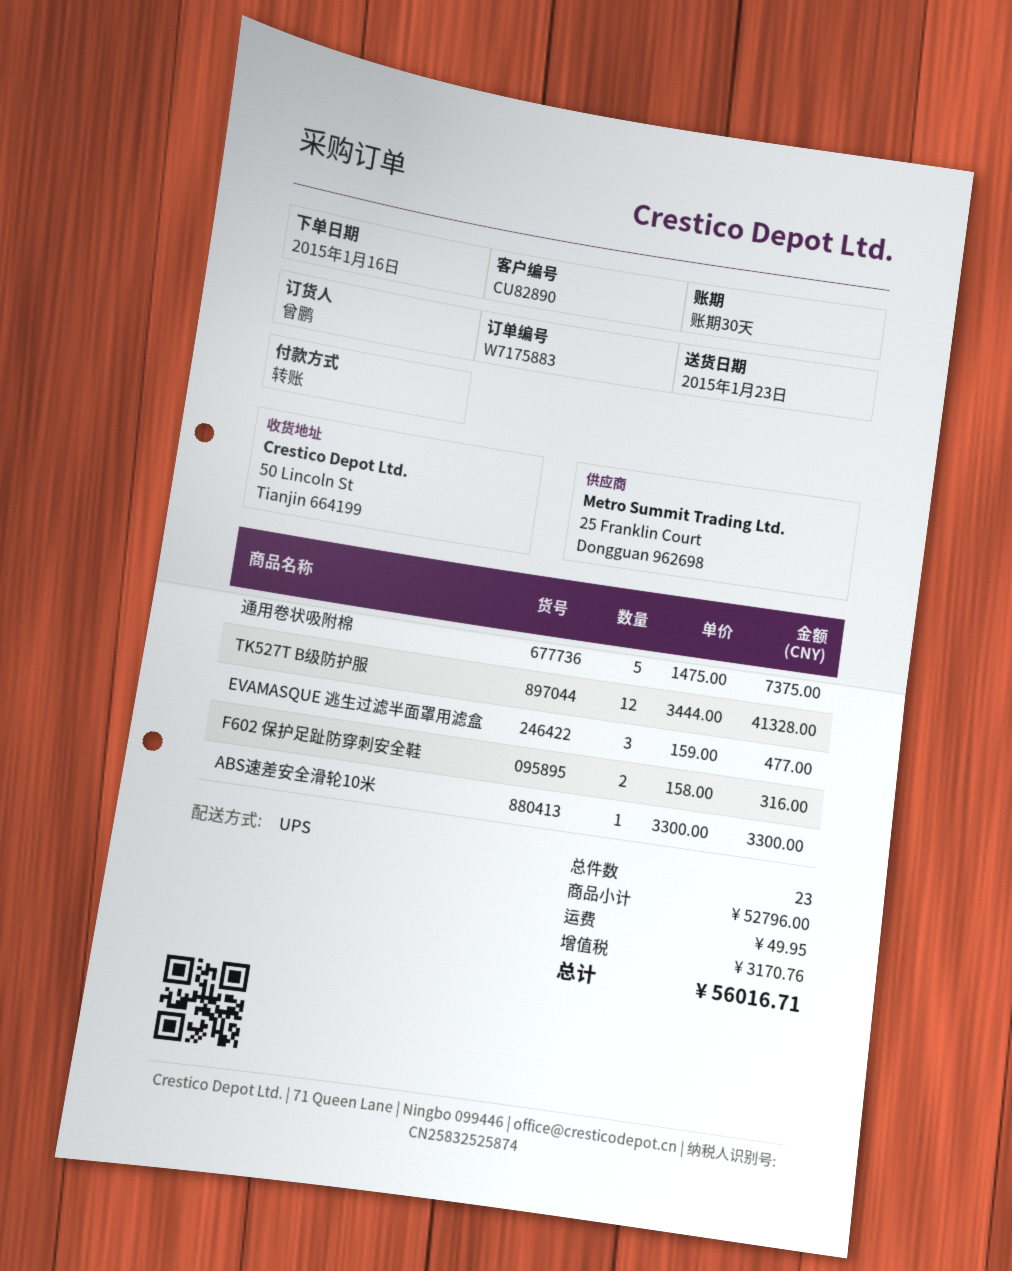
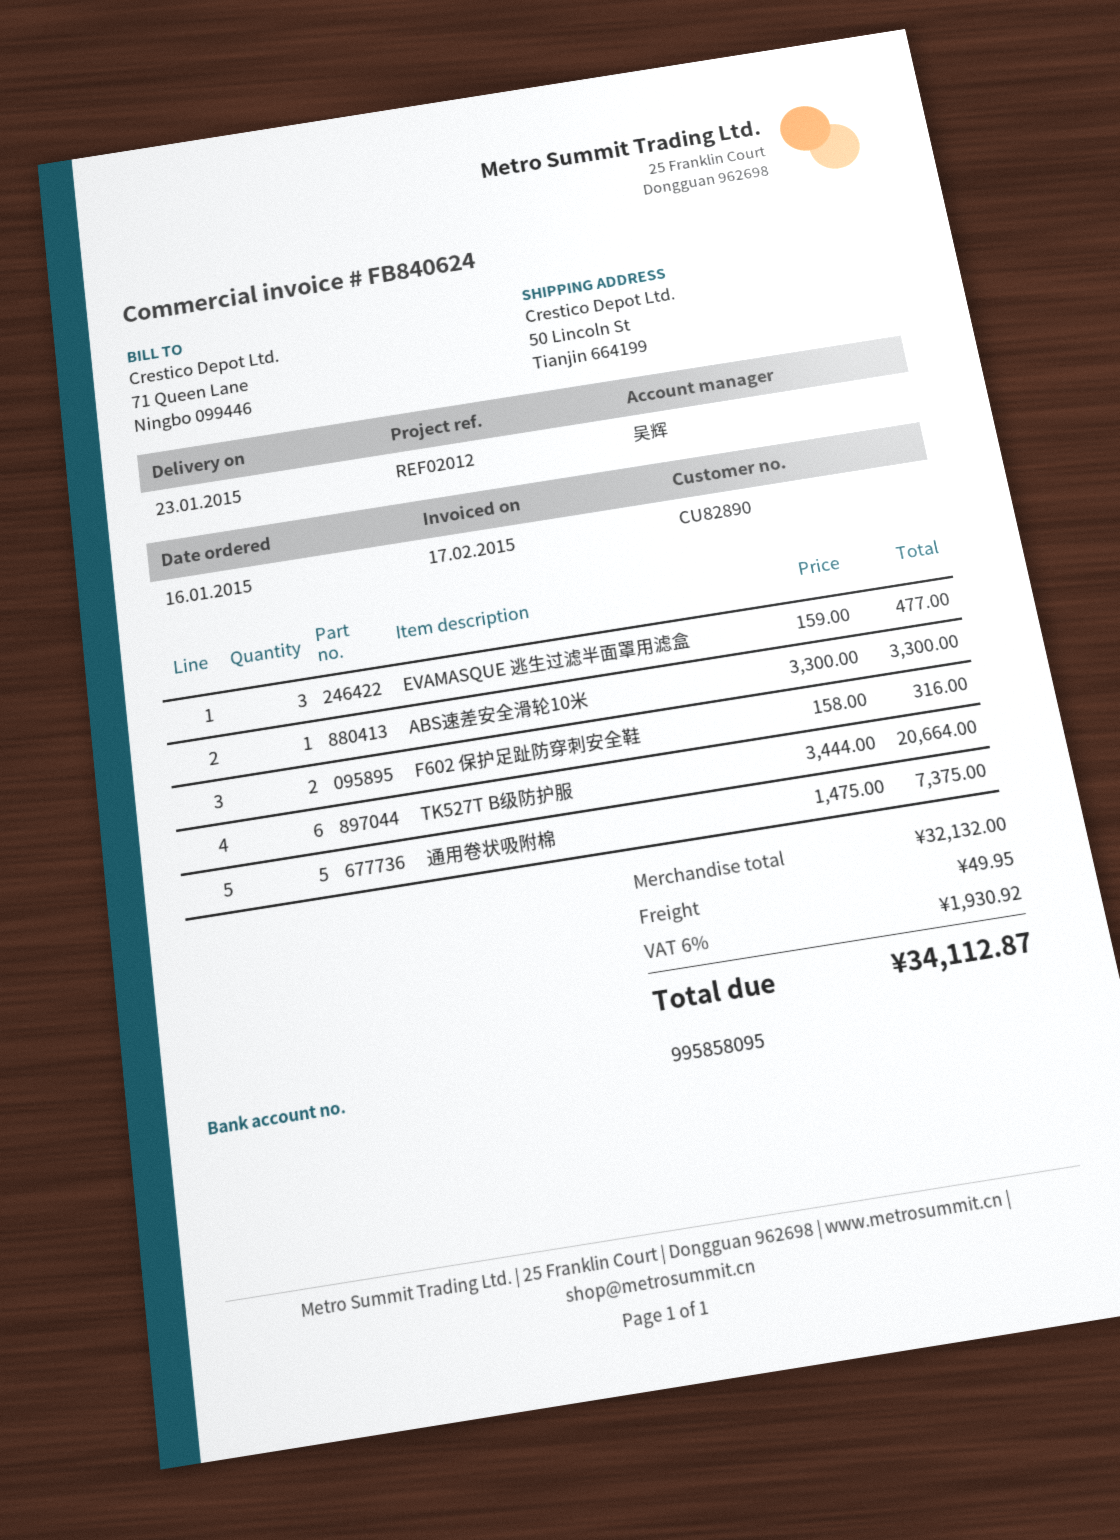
TK527T B级防护服: 12 x 3444.00 = 41328.00 -> 6 x 3444.00 = 20664.00
subtotal: 52796.00 -> 32132.00
tax: 3170.76 -> 1930.92
total: 56016.71 -> 34112.87

